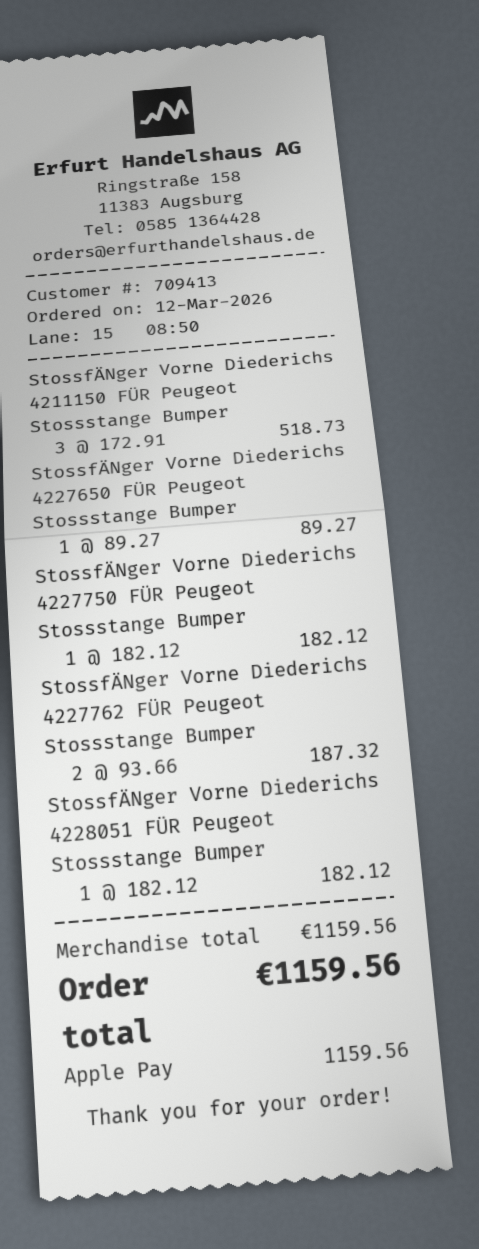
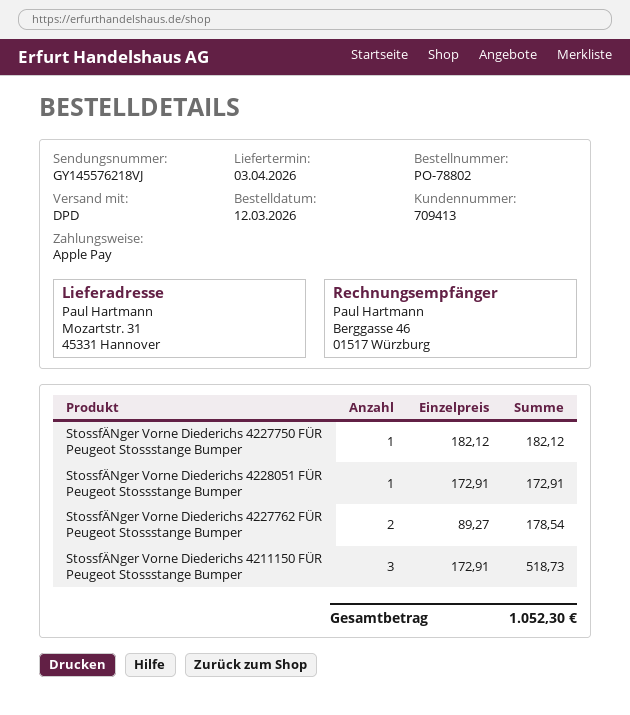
StossfÄNger Vorne Diederichs 4227650 FÜR Peugeot Stossstange Bumper: 1 x 89.27 = 89.27 -> none
StossfÄNger Vorne Diederichs 4227762 FÜR Peugeot Stossstange Bumper: 2 x 93.66 = 187.32 -> 2 x 89.27 = 178.54
StossfÄNger Vorne Diederichs 4228051 FÜR Peugeot Stossstange Bumper: 1 x 182.12 = 182.12 -> 1 x 172.91 = 172.91
total: 1159.56 -> 1052.30

